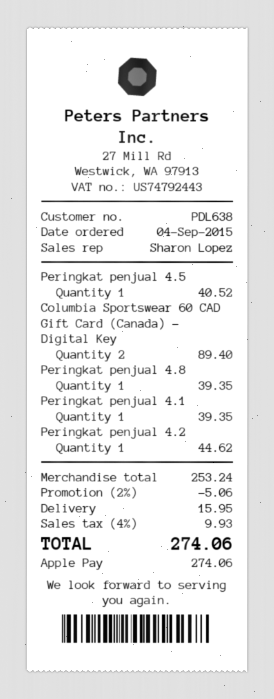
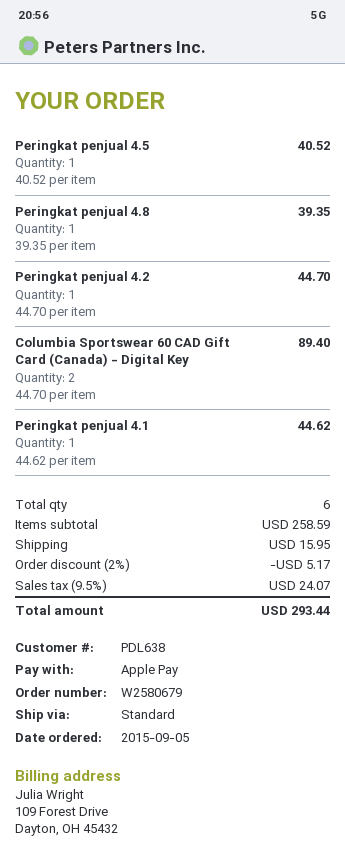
order date: 2015-09-04 -> 2015-09-05
Peringkat penjual 4.1: 1 for 39.35 -> 1 for 44.62
Peringkat penjual 4.2: 1 for 44.62 -> 1 for 44.70
subtotal: 253.24 -> 258.59
discount: 2% = 5.06 -> 2% = 5.17
tax: 4% = 9.93 -> 9.5% = 24.07
total: 274.06 -> 293.44

